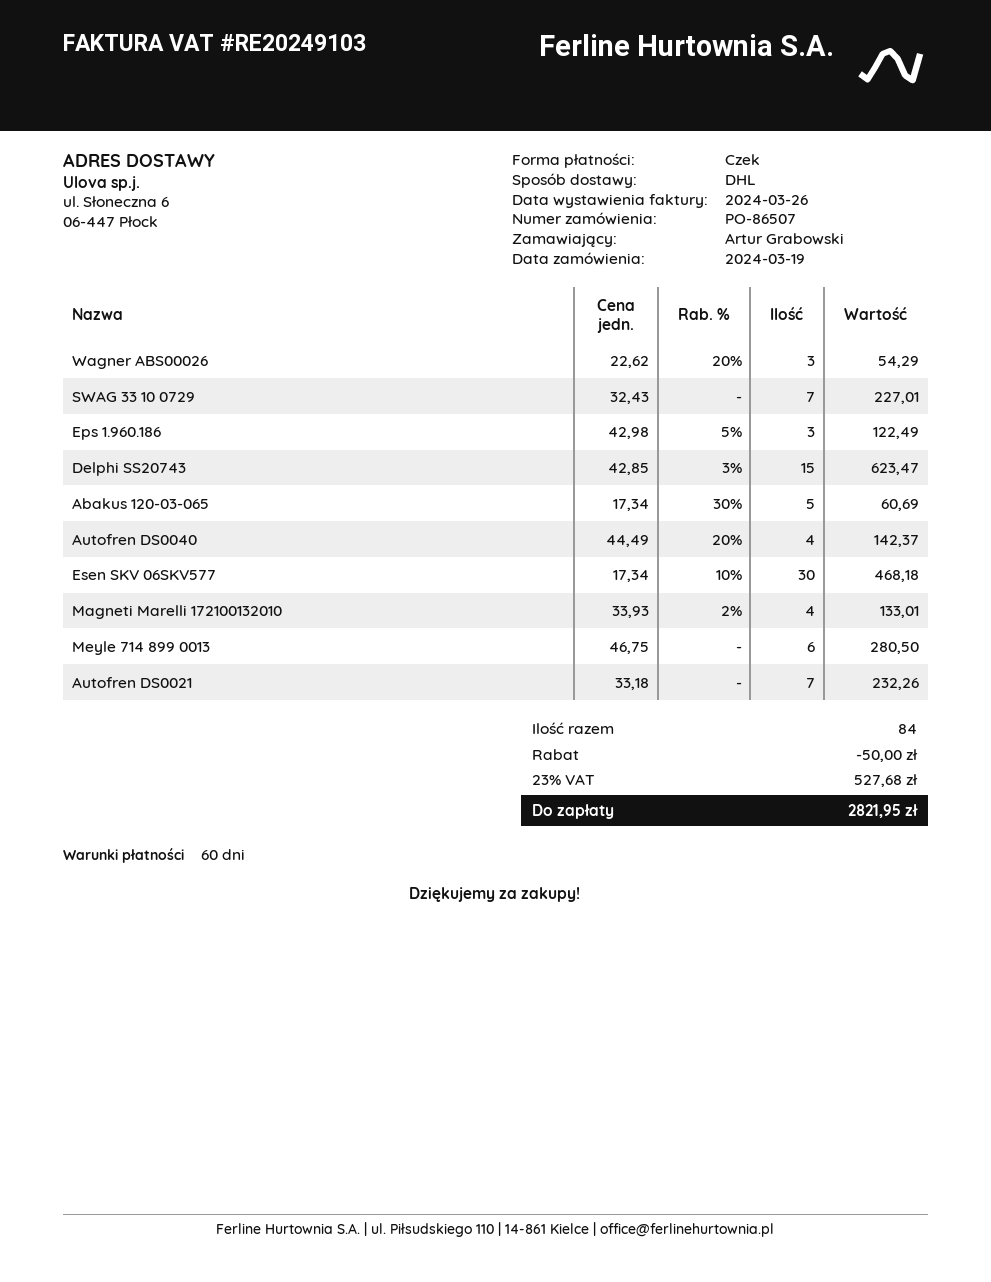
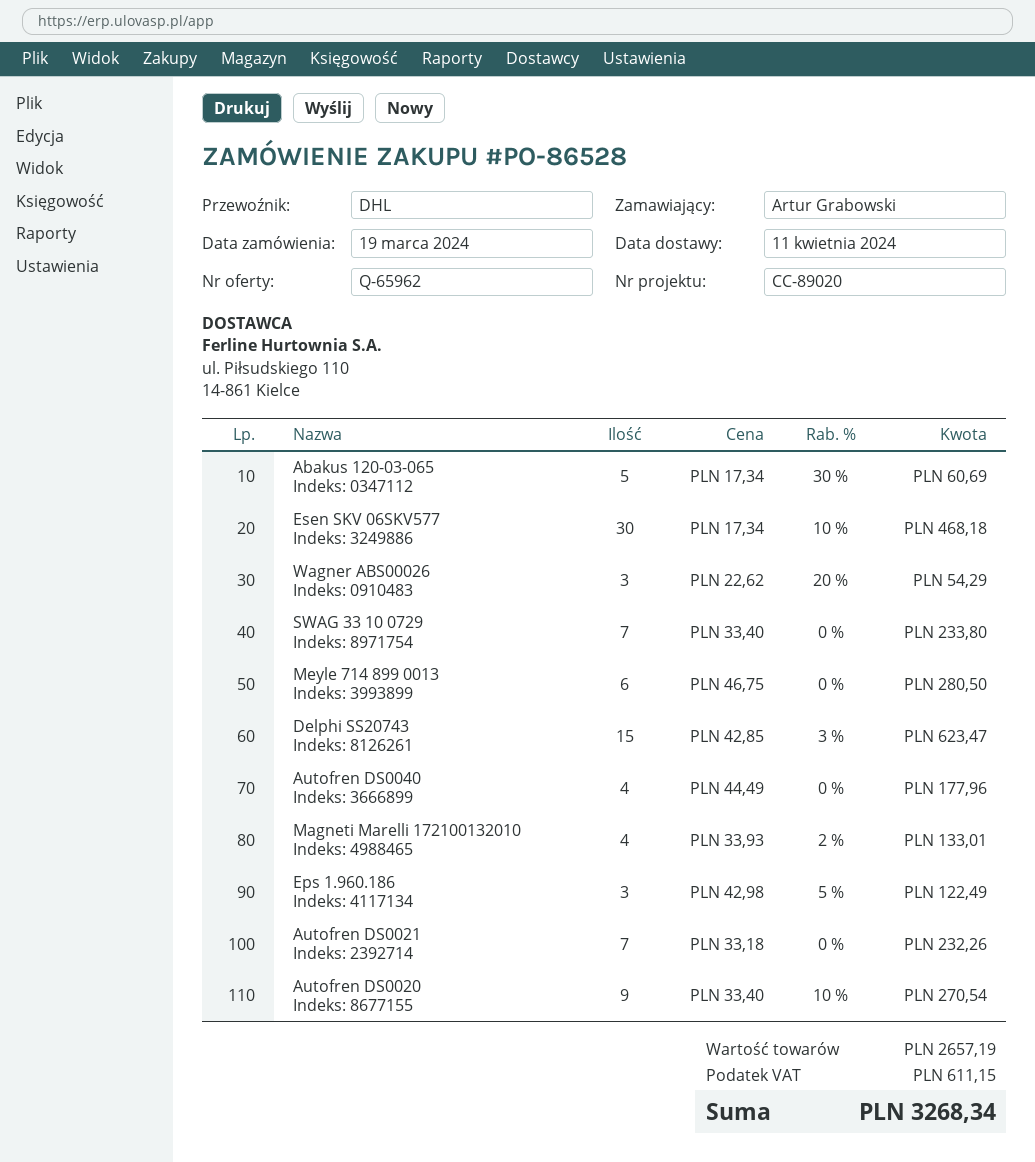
order number: PO-86507 -> PO-86528
SWAG 33 10 0729: 7 x 32.43 = 227.01 -> 7 x 33.40 = 233.80
Autofren DS0040: 4 x 44.49 - 20% = 142.37 -> 4 x 44.49 = 177.96
Autofren DS0020: none -> 9 x 33.40 - 10% = 270.54
discount: 50.00 -> none
tax: 527.68 -> 611.15
total: 2821.95 -> 3268.34

